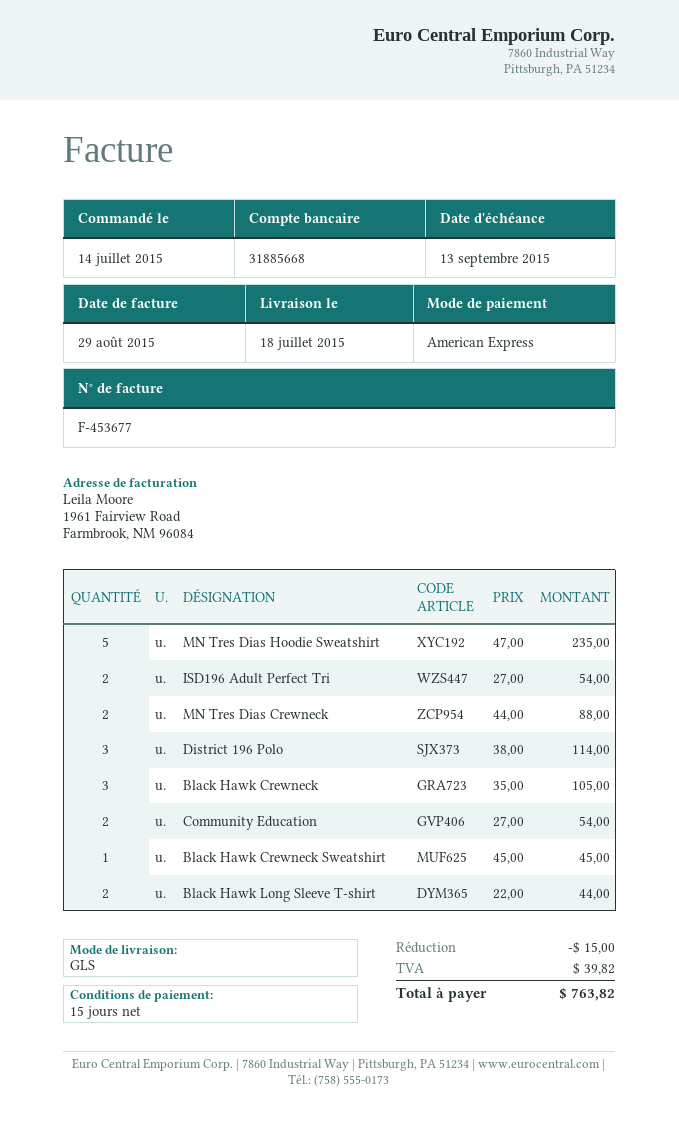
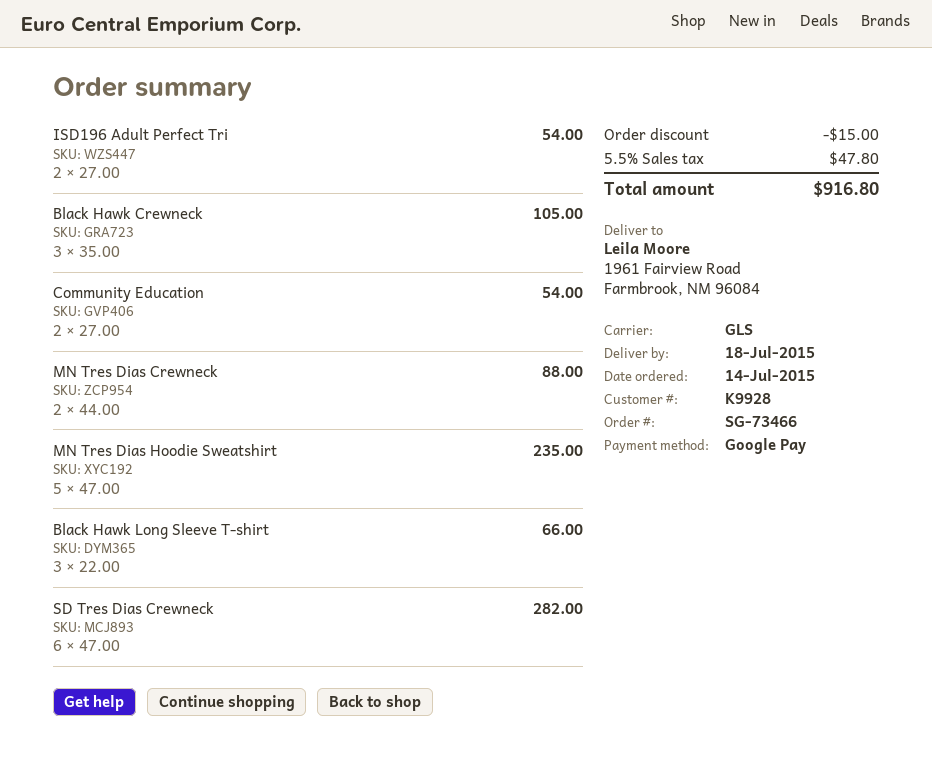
payment method: American Express -> Google Pay
District 196 Polo: 3 x 38.00 = 114.00 -> none
Black Hawk Crewneck Sweatshirt: 1 x 45.00 = 45.00 -> none
Black Hawk Long Sleeve T-shirt: 2 x 22.00 = 44.00 -> 3 x 22.00 = 66.00
SD Tres Dias Crewneck: none -> 6 x 47.00 = 282.00
tax: 39.82 -> 47.80
total: 763.82 -> 916.80

